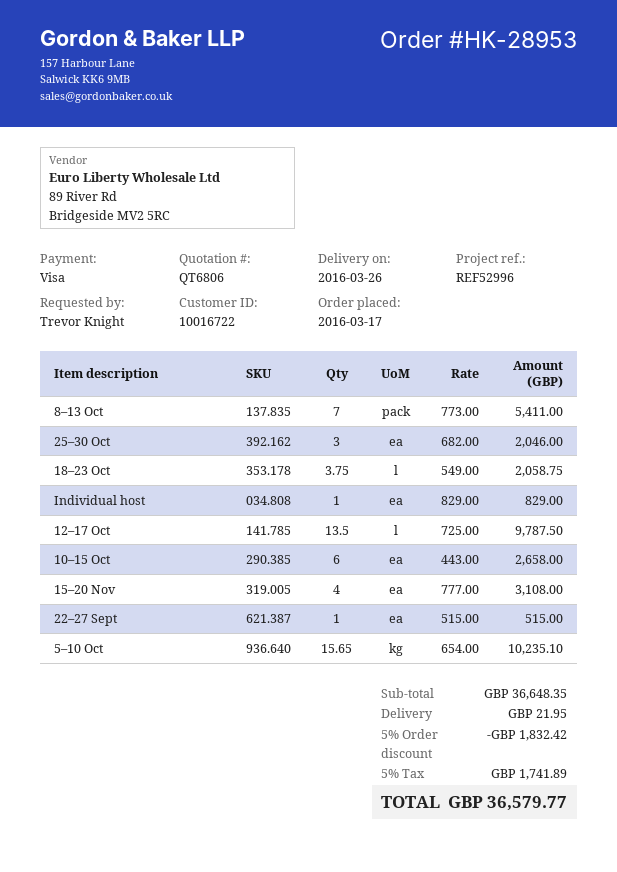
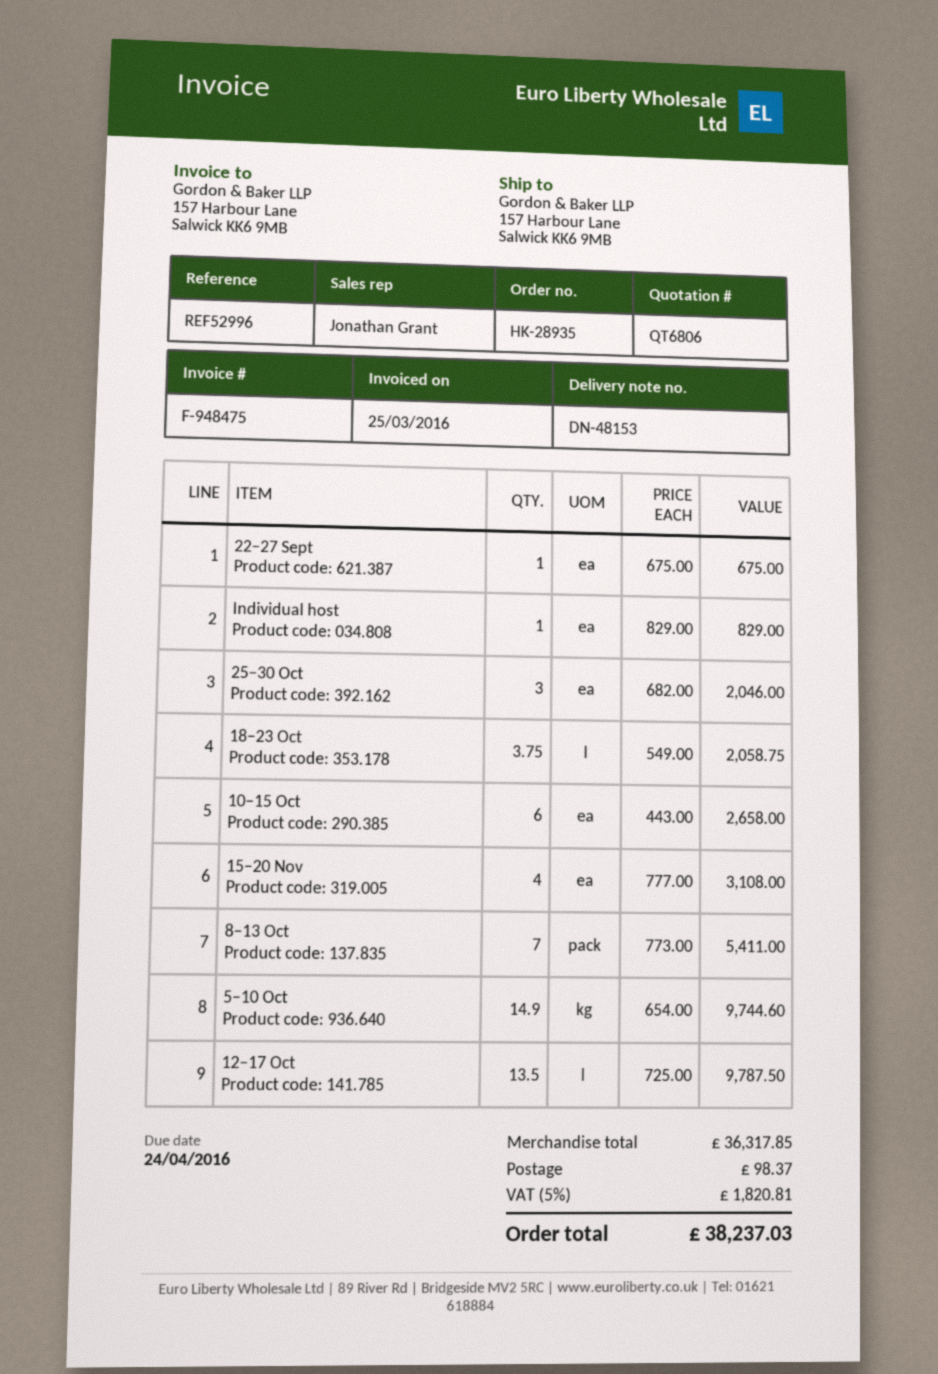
order number: HK-28953 -> HK-28935
22–27 Sept: 1 x 515.00 = 515.00 -> 1 x 675.00 = 675.00
5–10 Oct: 15.65 x 654.00 = 10235.10 -> 14.9 x 654.00 = 9744.60
subtotal: 36648.35 -> 36317.85
discount: 5% = 1832.42 -> none
shipping: 21.95 -> 98.37
tax: 5% = 1741.89 -> 5% = 1820.81
total: 36579.77 -> 38237.03

